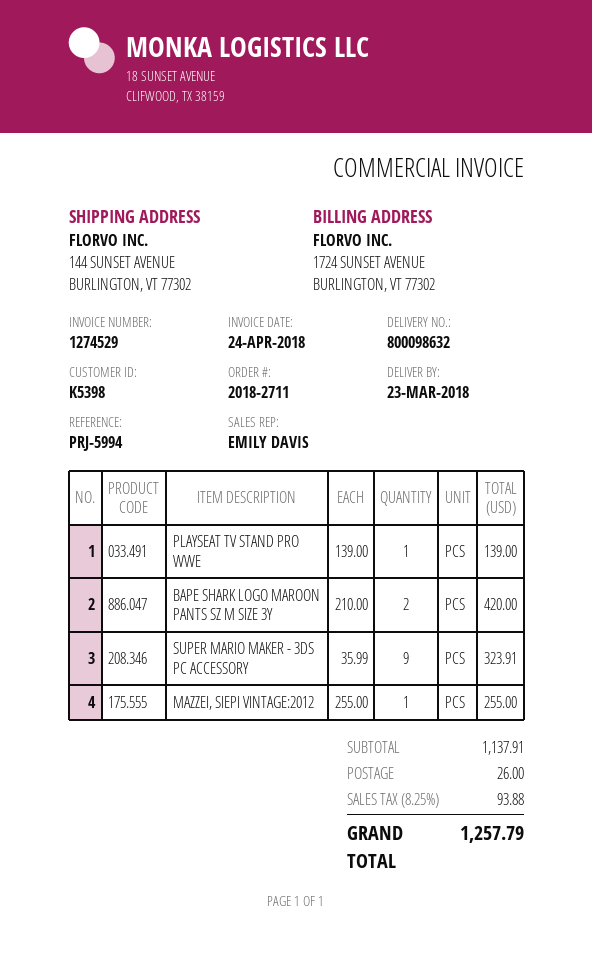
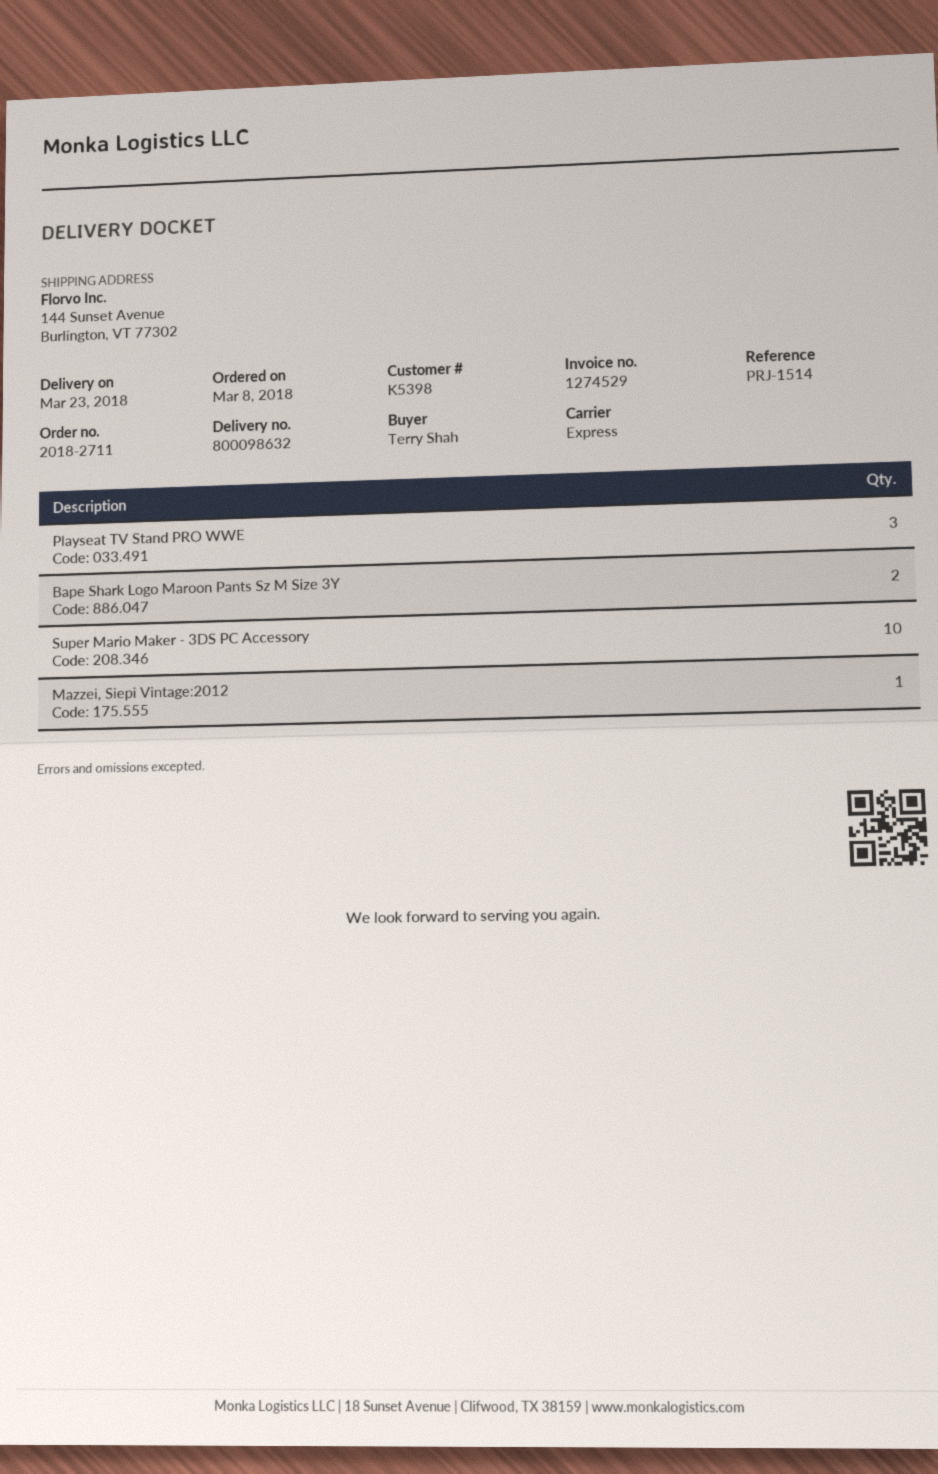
reference: PRJ-5994 -> PRJ-1514
PLAYSEAT TV STAND PRO WWE: 1 -> 3
SUPER MARIO MAKER - 3DS PC ACCESSORY: 9 -> 10

